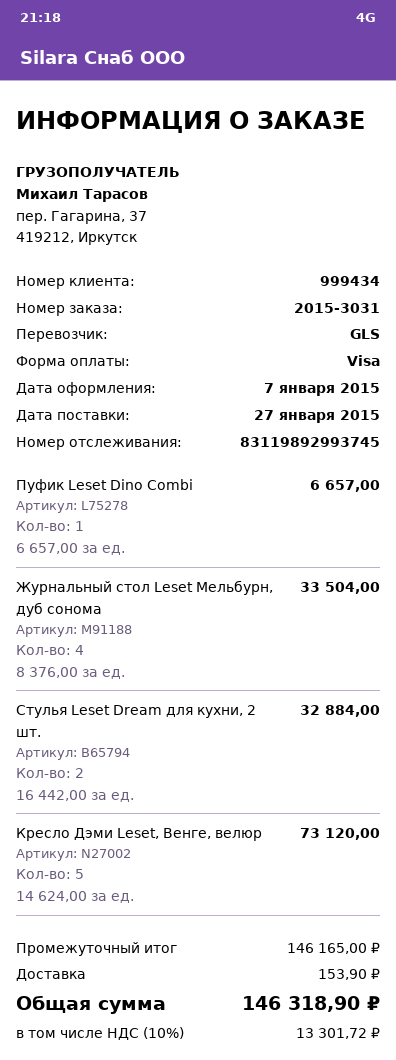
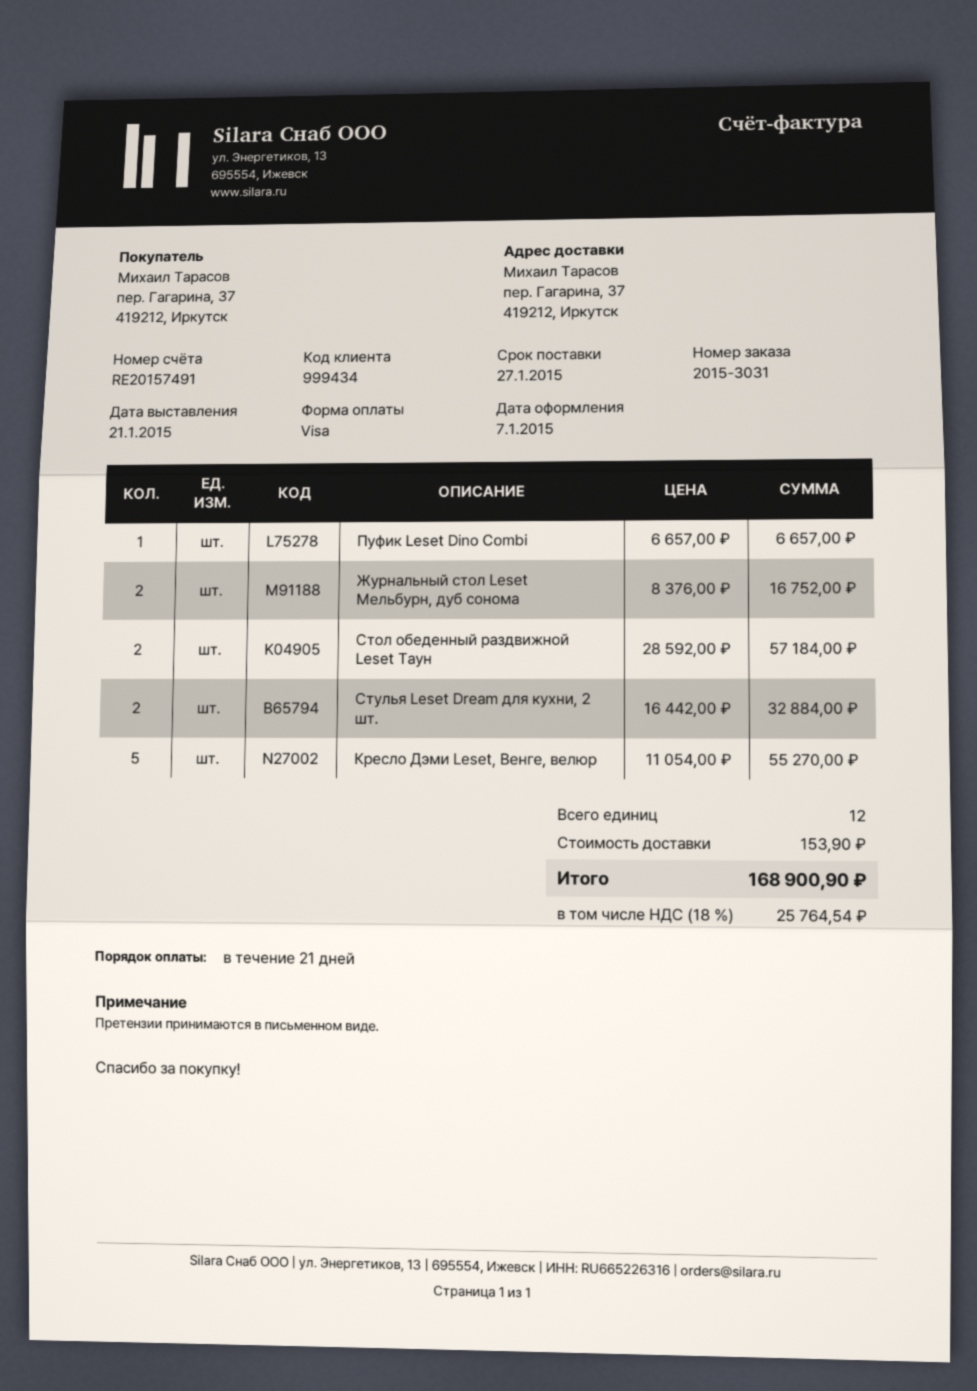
Журнальный стол Leset Мельбурн, дуб сонома: 4 x 8376.00 = 33504.00 -> 2 x 8376.00 = 16752.00
Кресло Дэми Leset, Венге, велюр: 5 x 14624.00 = 73120.00 -> 5 x 11054.00 = 55270.00
Стол обеденный раздвижной Leset Таун: none -> 2 x 28592.00 = 57184.00
tax: 10% = 13301.72 -> 18% = 25764.54
total: 146318.90 -> 168900.90

